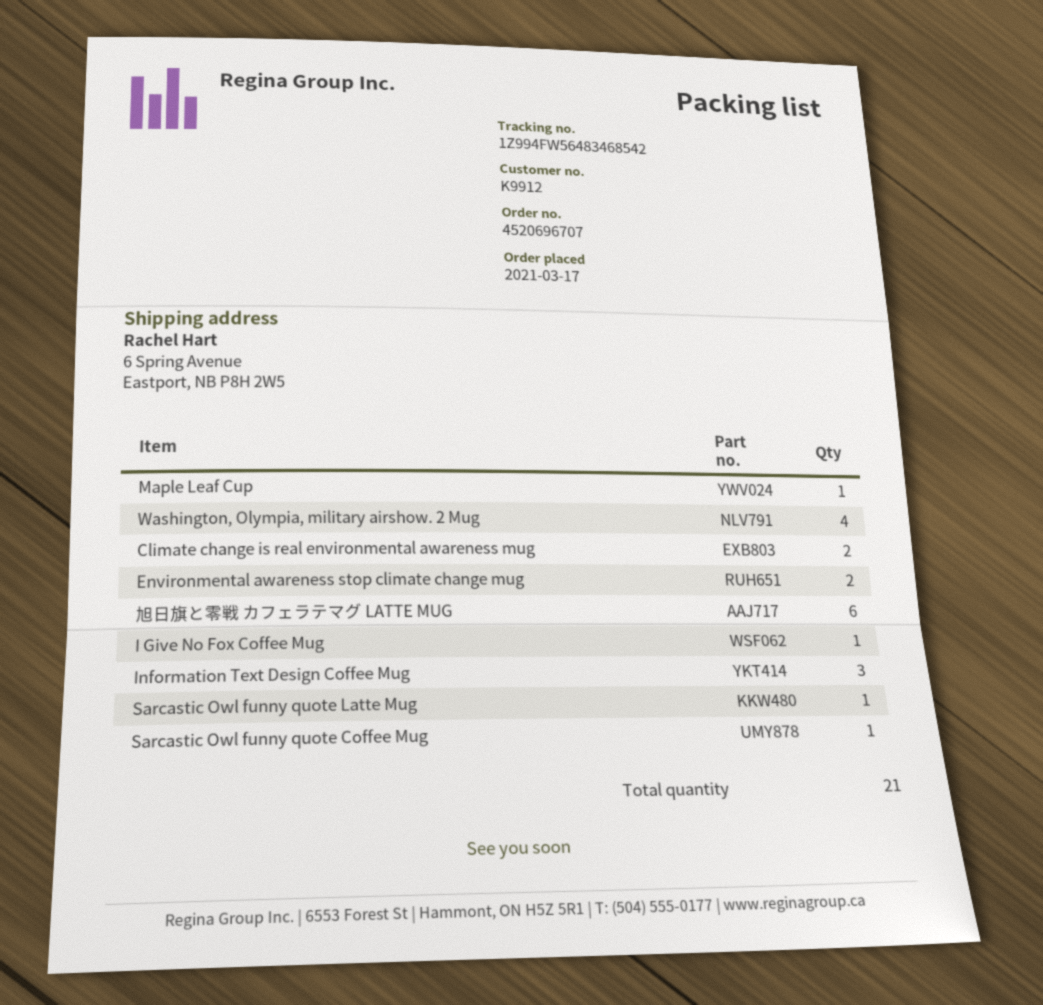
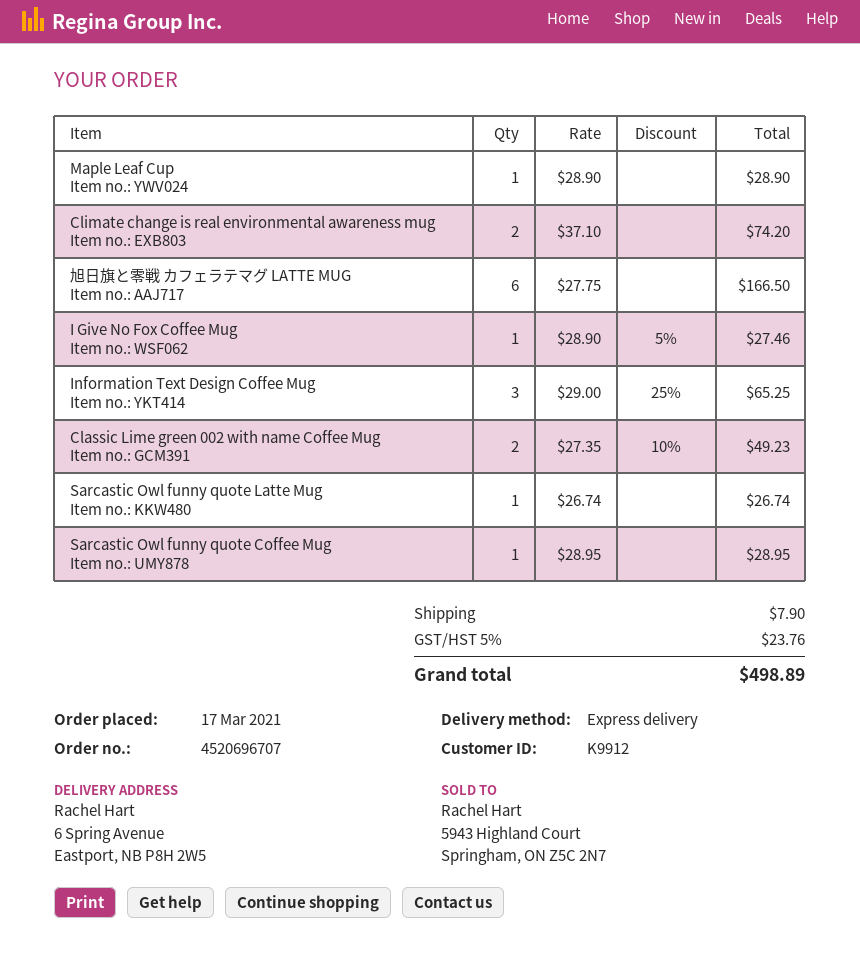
Washington, Olympia, military airshow. 2 Mug: 4 -> none
Environmental awareness stop climate change mug: 2 -> none
Classic Lime green 002 with name Coffee Mug: none -> 2

